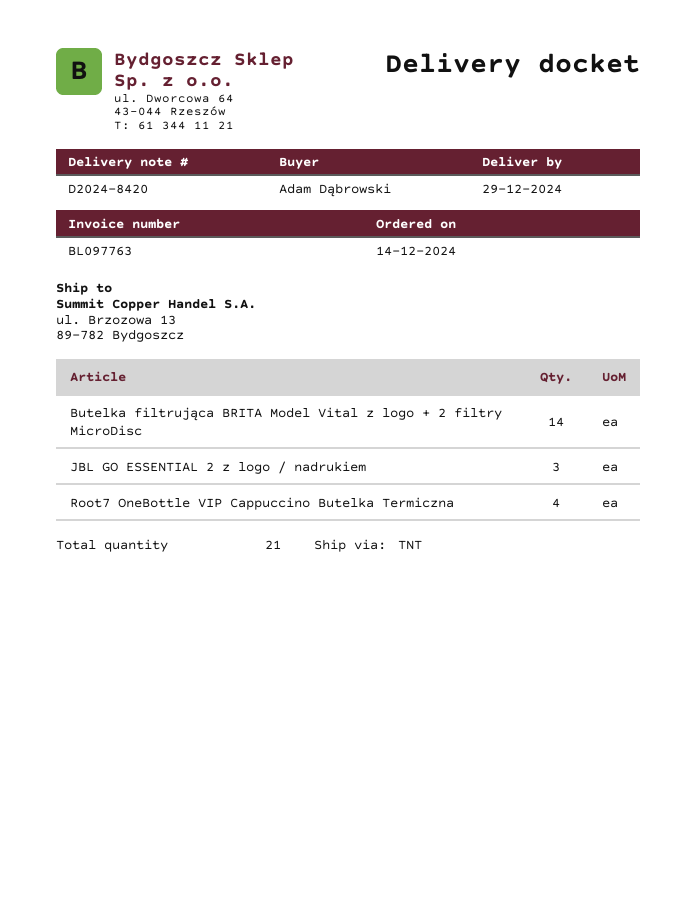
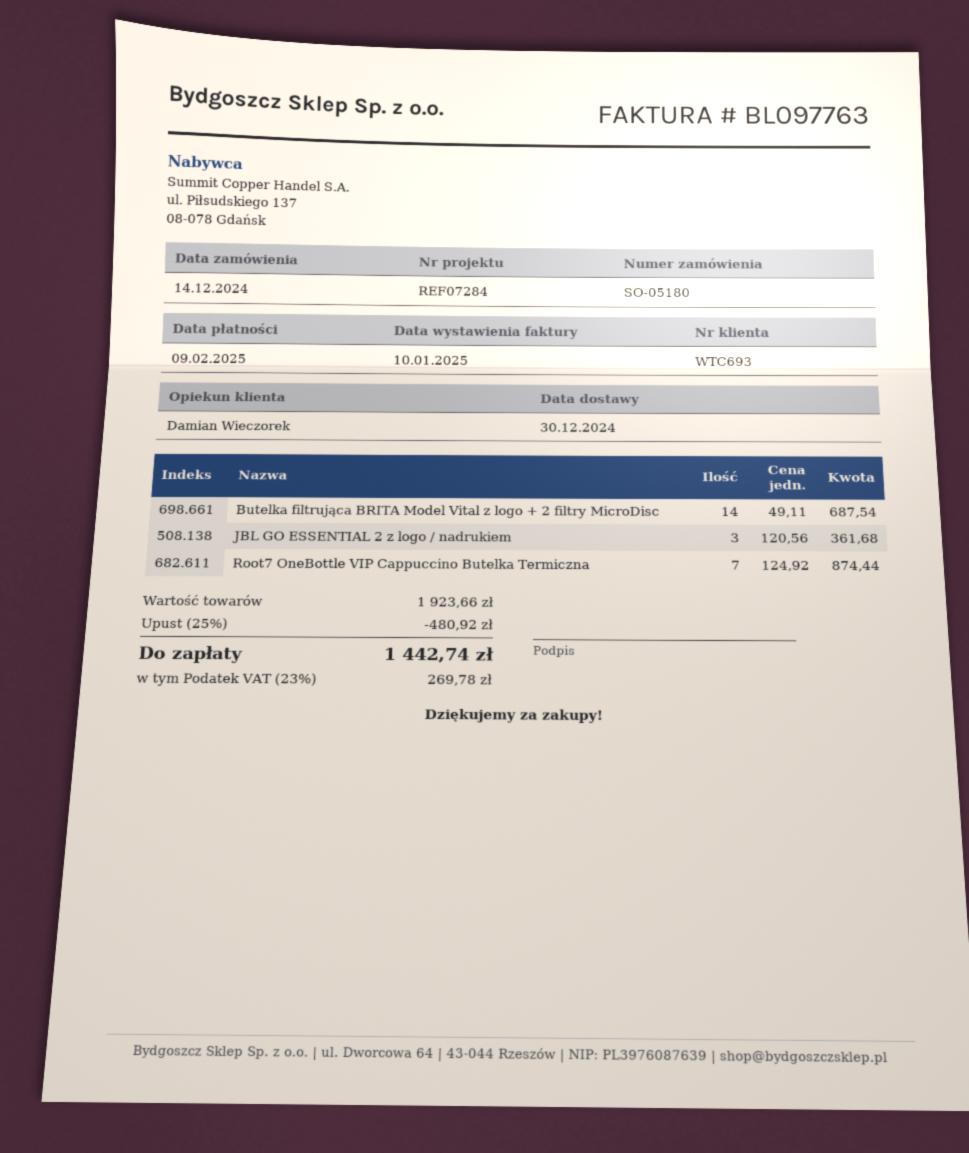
delivery date: 2024-12-29 -> 2024-12-30
Root7 OneBottle VIP Cappuccino Butelka Termiczna: 4 -> 7

